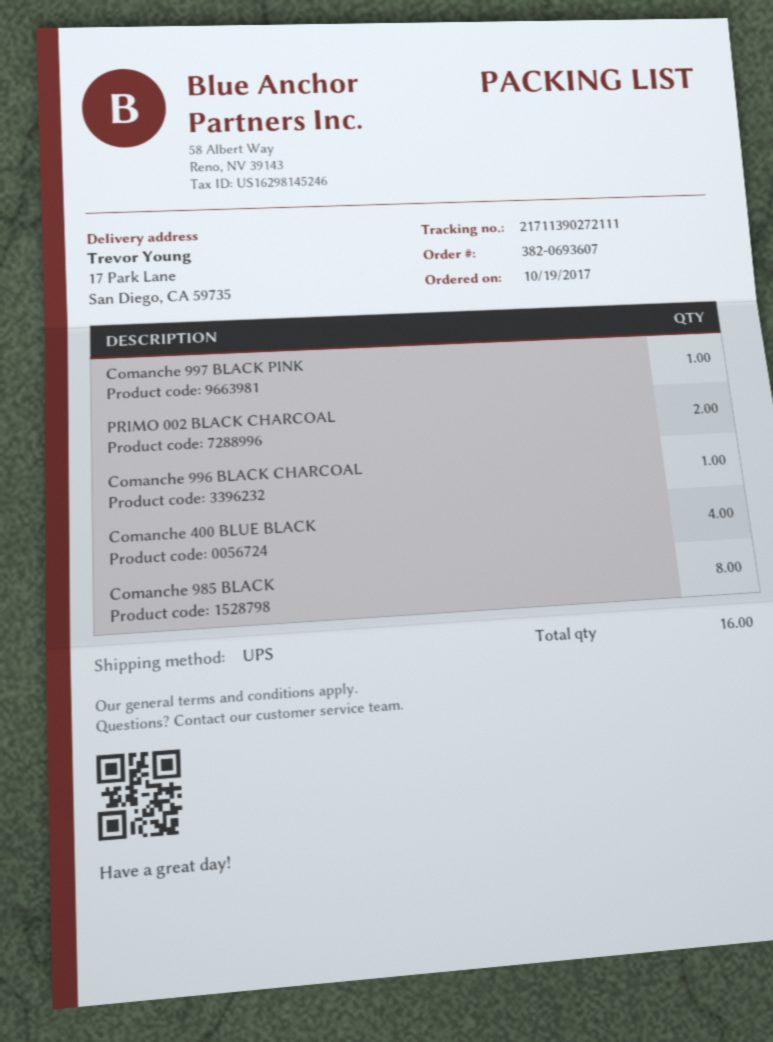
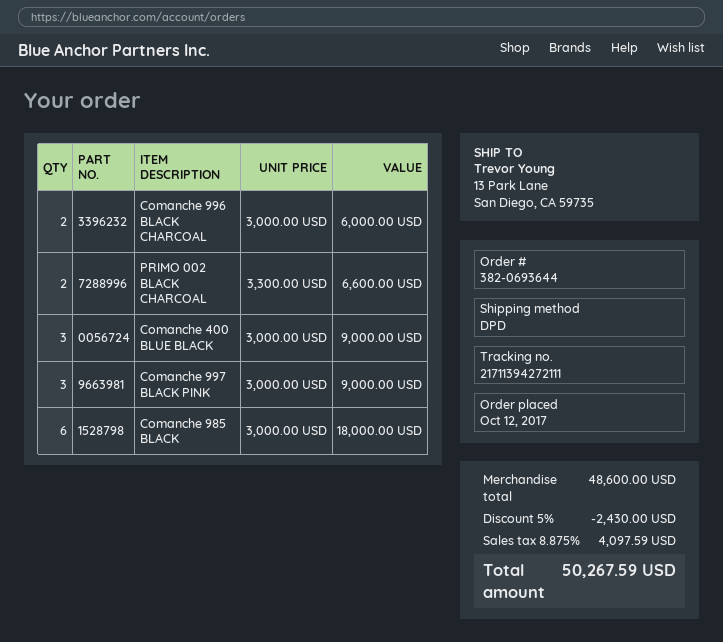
order number: 382-0693607 -> 382-0693644
order date: 2017-10-19 -> 2017-10-12
shipping method: UPS -> DPD
tracking number: 21711390272111 -> 21711394272111
ship to: 17 Park Lane, San Diego, CA 59735 -> 13 Park Lane, San Diego, CA 59735
Comanche 997 BLACK PINK: 1 -> 3
Comanche 996 BLACK CHARCOAL: 1 -> 2
Comanche 400 BLUE BLACK: 4 -> 3
Comanche 985 BLACK: 8 -> 6

